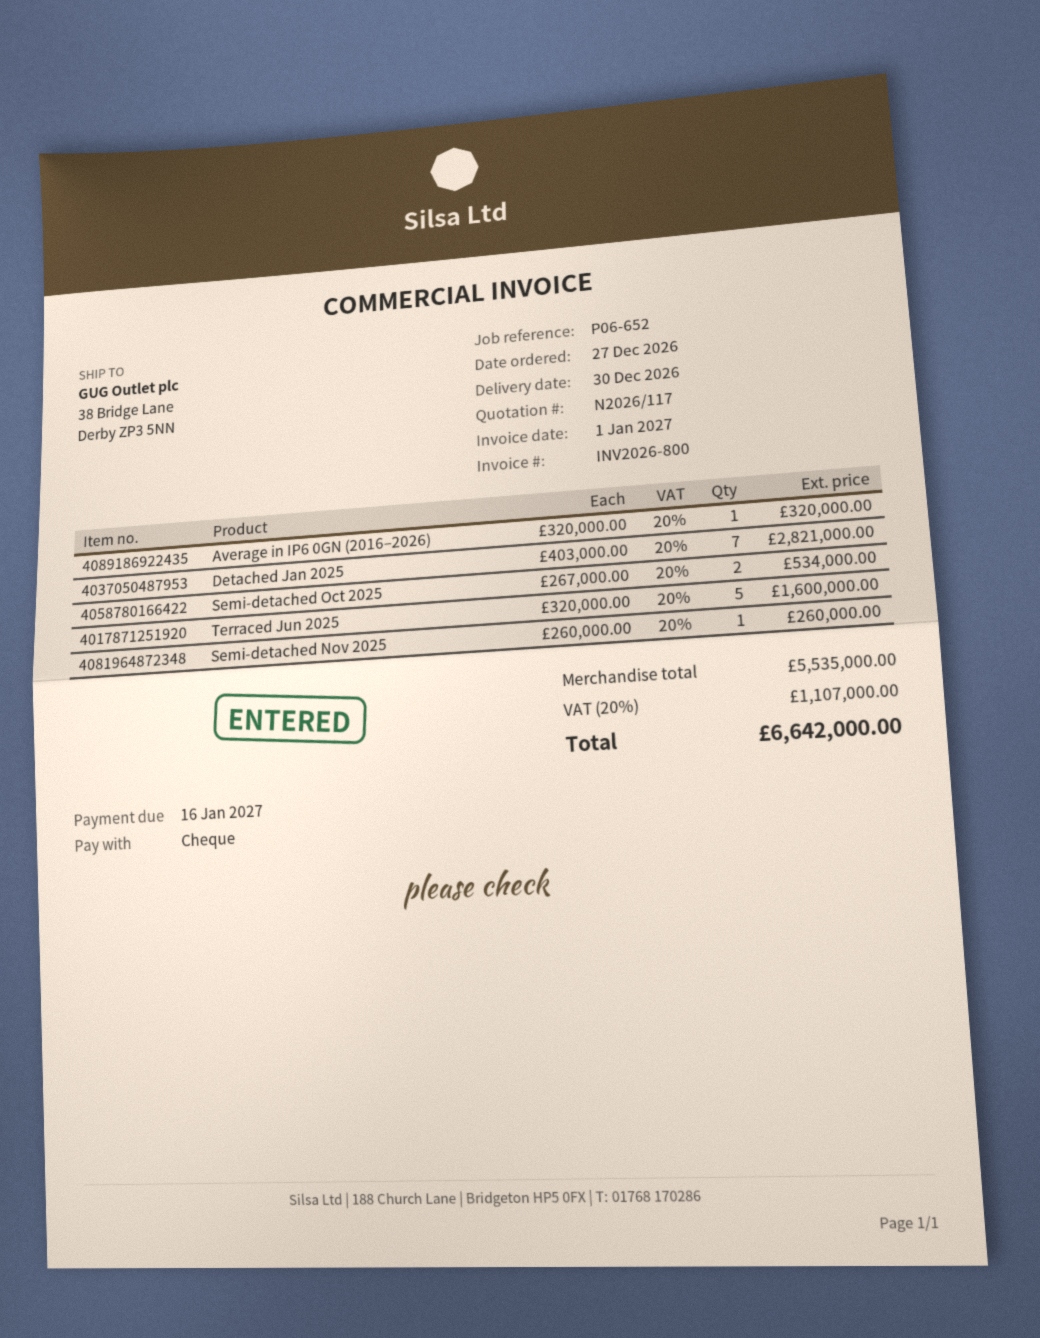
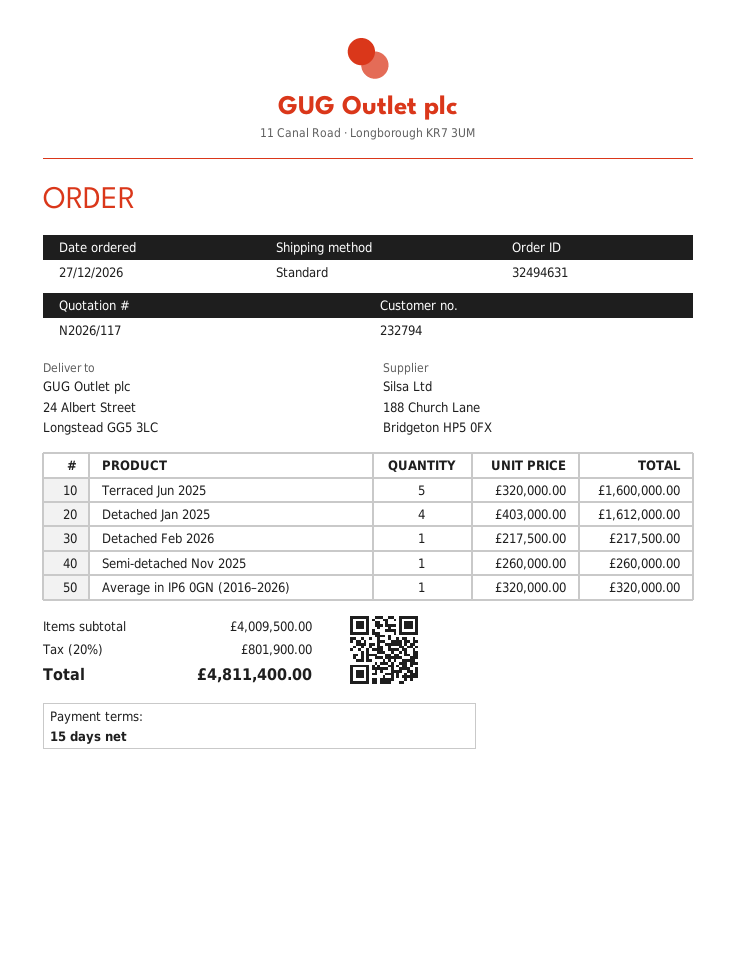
ship to: 38 Bridge Lane, Derby ZP3 5NN -> 24 Albert Street, Longstead GG5 3LC
Detached Jan 2025: 7 x 403000.00 = 2821000.00 -> 4 x 403000.00 = 1612000.00
Semi-detached Oct 2025: 2 x 267000.00 = 534000.00 -> none
Detached Feb 2026: none -> 1 x 217500.00 = 217500.00
subtotal: 5535000.00 -> 4009500.00
tax: 20% = 1107000.00 -> 20% = 801900.00
total: 6642000.00 -> 4811400.00

